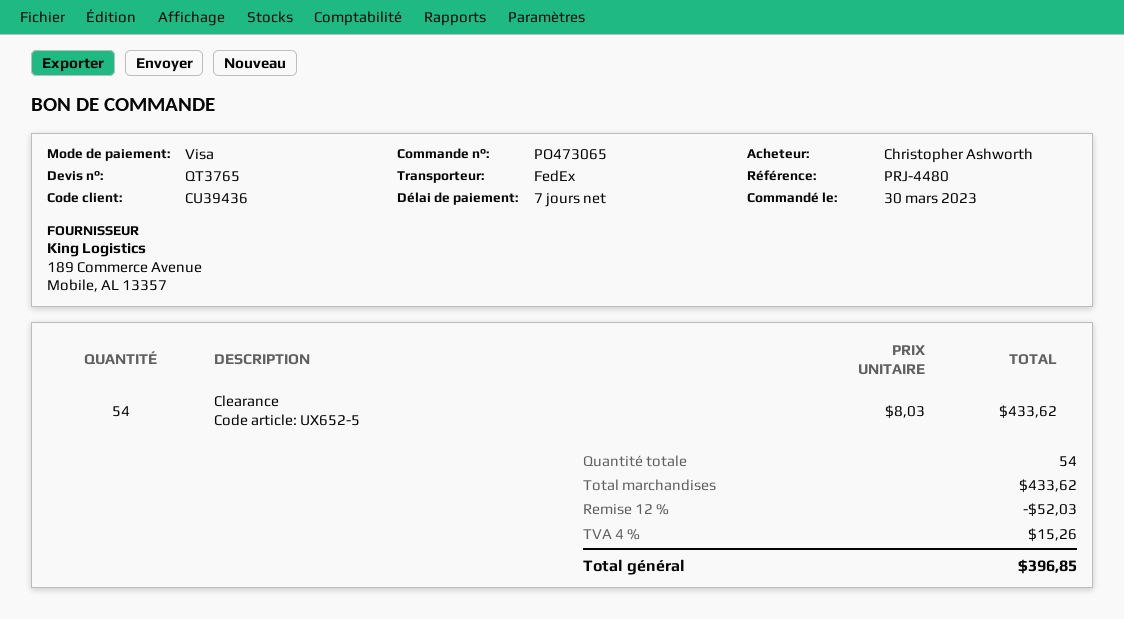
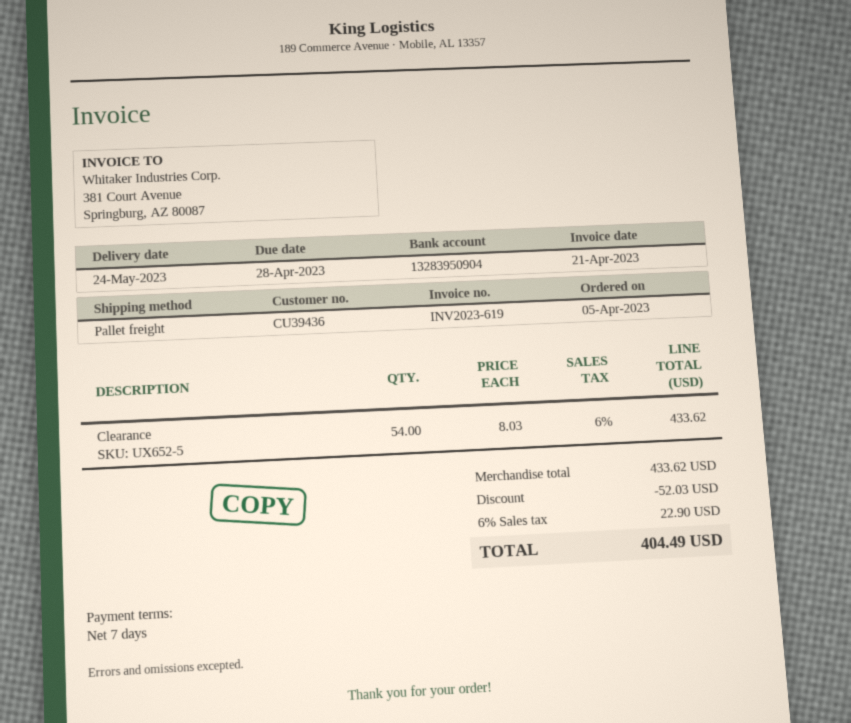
order date: 2023-03-30 -> 2023-04-05
shipping method: FedEx -> pallet freight
tax: 4% = 15.26 -> 6% = 22.90
total: 396.85 -> 404.49

